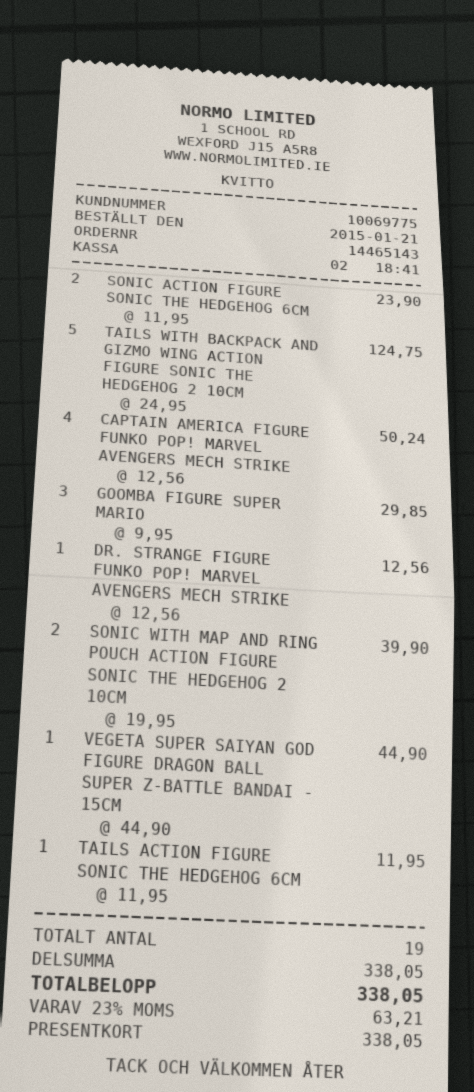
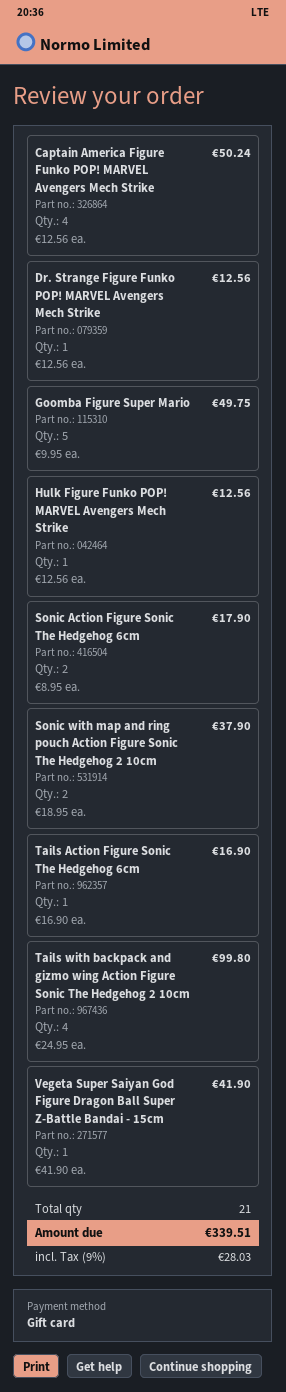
SONIC ACTION FIGURE SONIC THE HEDGEHOG 6CM: 2 x 11.95 = 23.90 -> 2 x 8.95 = 17.90
TAILS WITH BACKPACK AND GIZMO WING ACTION FIGURE SONIC THE HEDGEHOG 2 10CM: 5 x 24.95 = 124.75 -> 4 x 24.95 = 99.80
GOOMBA FIGURE SUPER MARIO: 3 x 9.95 = 29.85 -> 5 x 9.95 = 49.75
SONIC WITH MAP AND RING POUCH ACTION FIGURE SONIC THE HEDGEHOG 2 10CM: 2 x 19.95 = 39.90 -> 2 x 18.95 = 37.90
VEGETA SUPER SAIYAN GOD FIGURE DRAGON BALL SUPER Z-BATTLE BANDAI - 15CM: 1 x 44.90 = 44.90 -> 1 x 41.90 = 41.90
TAILS ACTION FIGURE SONIC THE HEDGEHOG 6CM: 1 x 11.95 = 11.95 -> 1 x 16.90 = 16.90
Hulk Figure Funko POP! MARVEL Avengers Mech Strike: none -> 1 x 12.56 = 12.56
total quantity: 19 -> 21
tax: 23% = 63.21 -> 9% = 28.03
total: 338.05 -> 339.51

